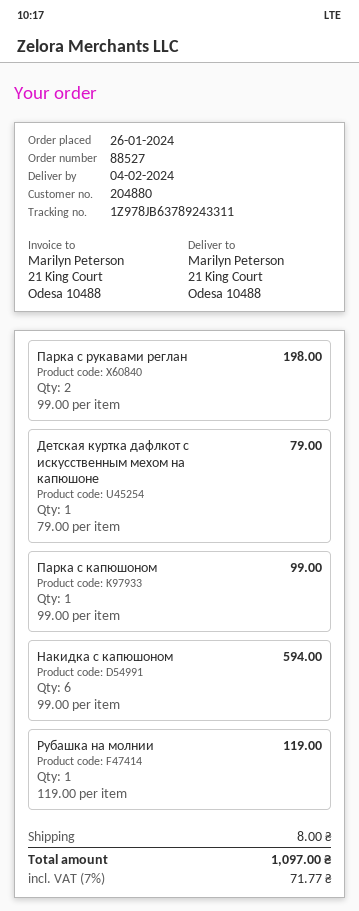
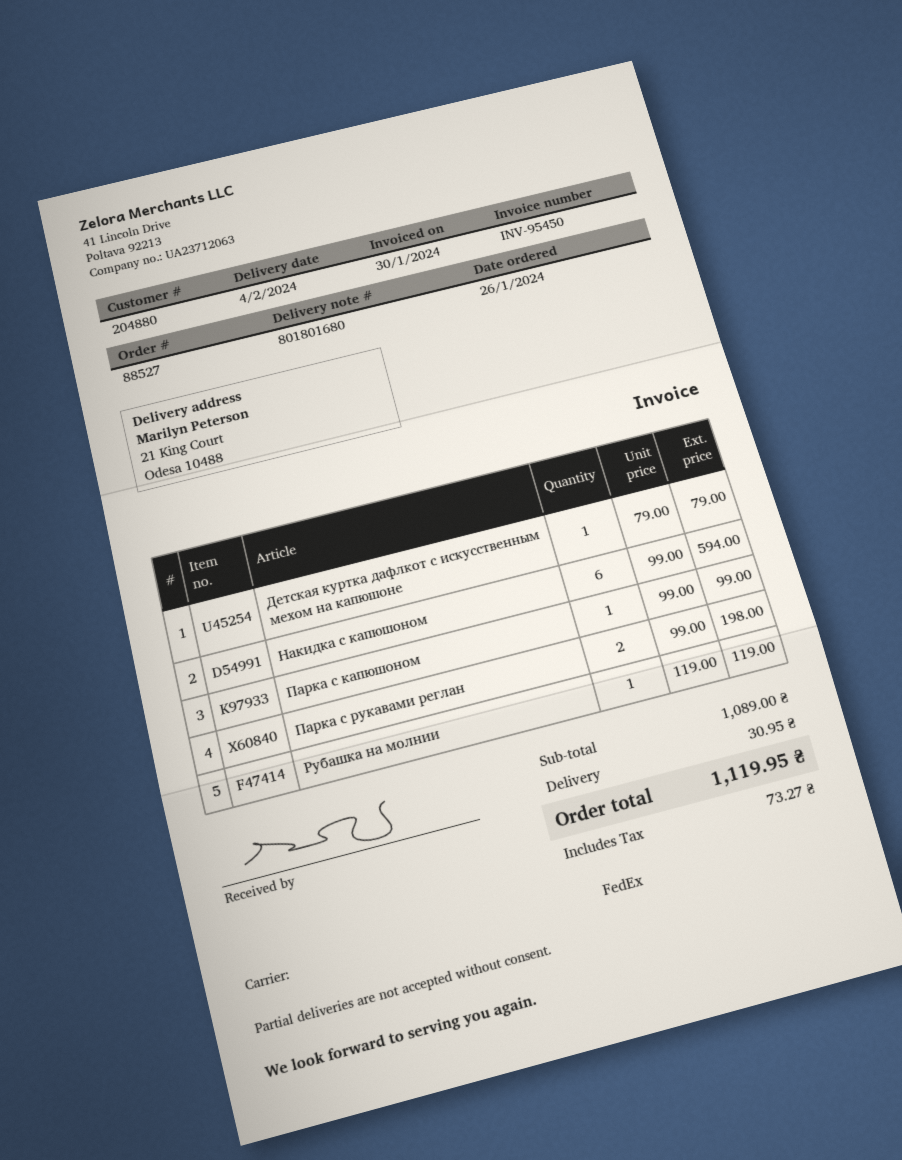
shipping: 8.00 -> 30.95
tax: 71.77 -> 73.27
total: 1097.00 -> 1119.95

